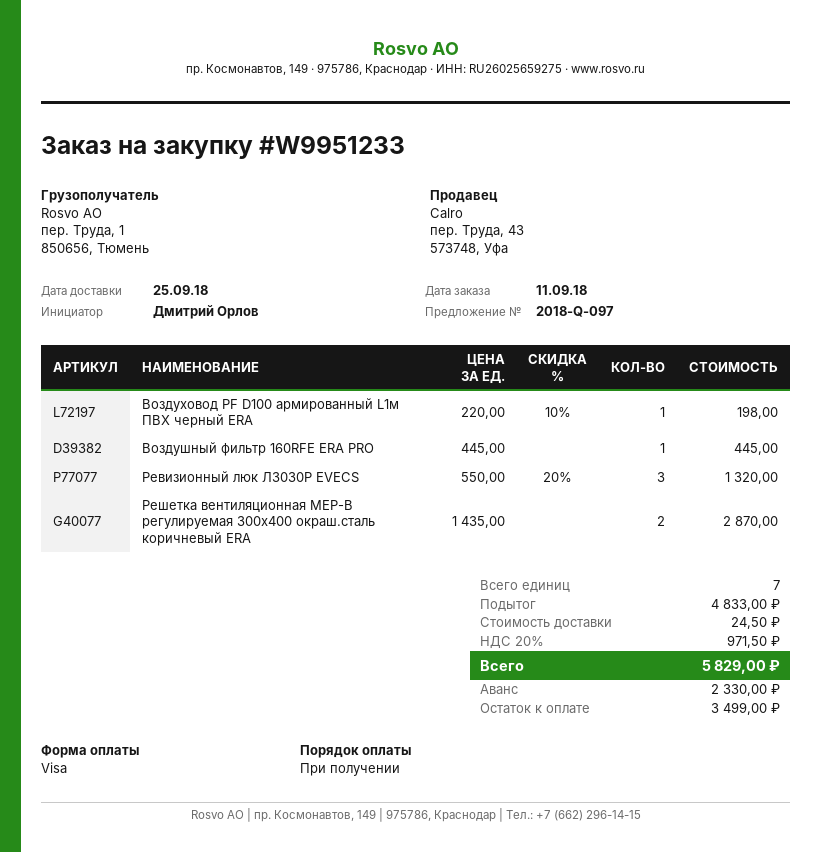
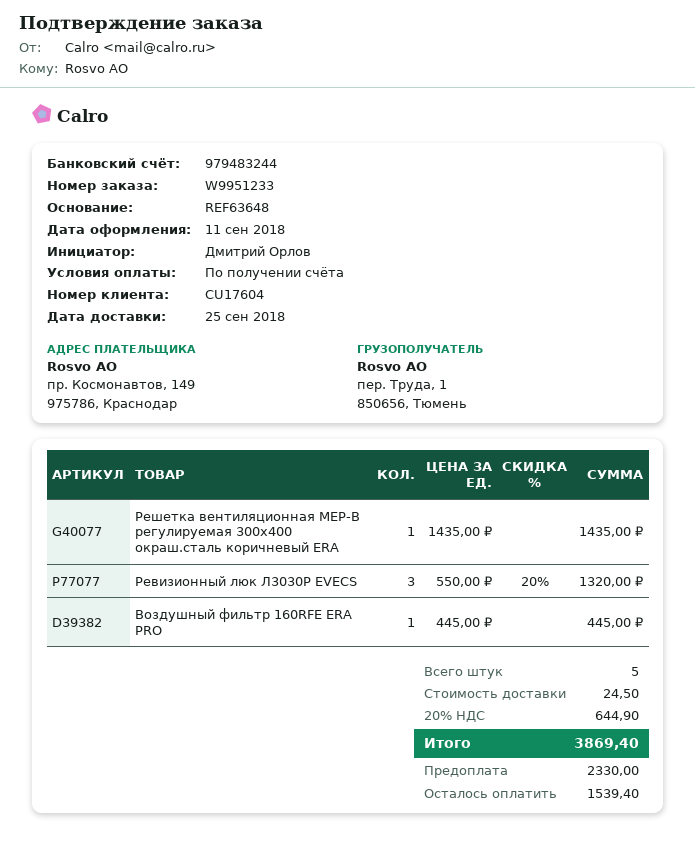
Воздуховод PF D100 армированный L1м ПВХ черный ERA: 1 x 220.00 - 10% = 198.00 -> none
Решетка вентиляционная МЕР-В регулируемая 300х400 окраш.сталь коричневый ERA: 2 x 1435.00 = 2870.00 -> 1 x 1435.00 = 1435.00
total quantity: 7 -> 5
tax: 20% = 971.50 -> 20% = 644.90
total: 5829.00 -> 3869.40
balance: 3499.00 -> 1539.40

